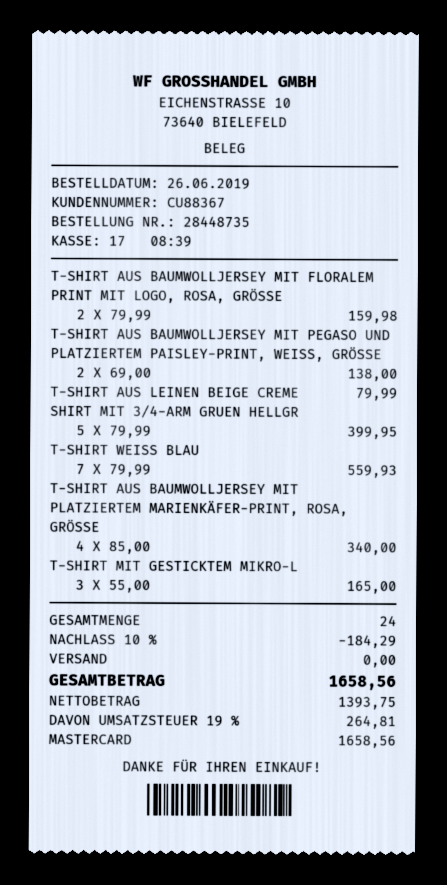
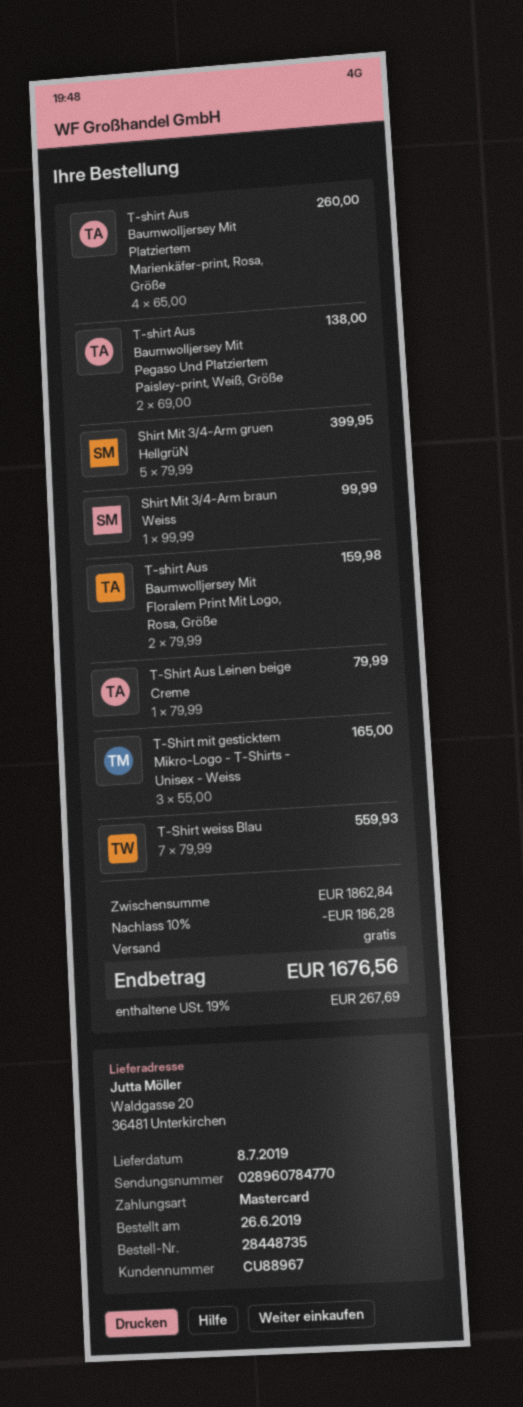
customer number: CU88367 -> CU88967
T-SHIRT AUS BAUMWOLLJERSEY MIT PLATZIERTEM MARIENKÄFER-PRINT, ROSA, GRÖSSE: 4 x 85.00 = 340.00 -> 4 x 65.00 = 260.00
Shirt Mit 3/4-Arm braun Weiss: none -> 1 x 99.99 = 99.99
discount: 10% = 184.29 -> 10% = 186.28
tax: 19% = 264.81 -> 19% = 267.69
total: 1658.56 -> 1676.56

